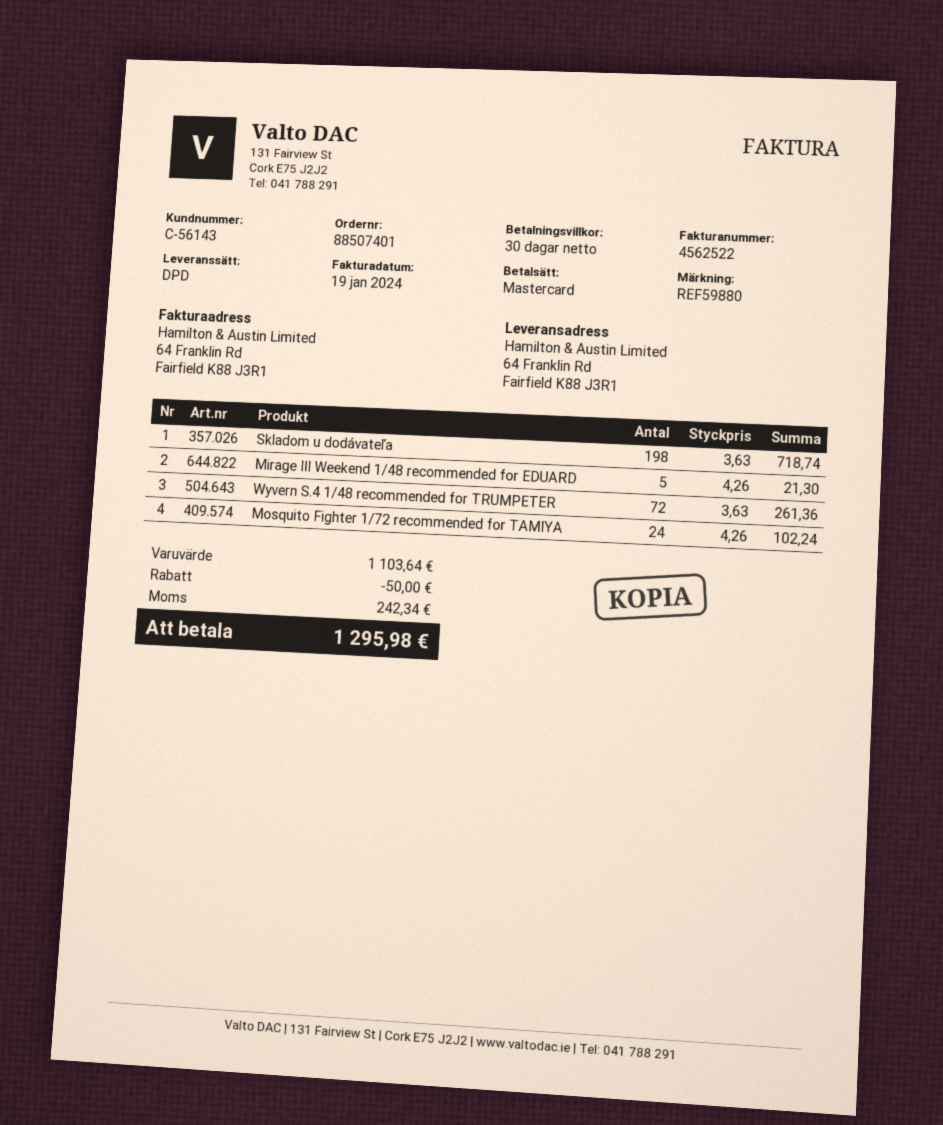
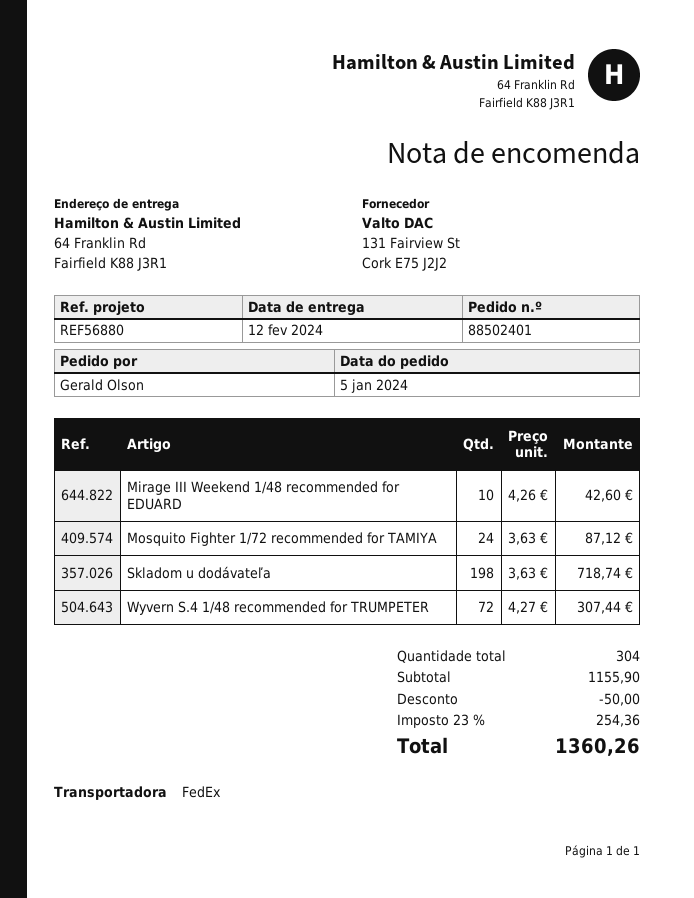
order number: 88507401 -> 88502401
reference: REF59880 -> REF56880
shipping method: DPD -> FedEx
Mirage III Weekend 1/48 recommended for EDUARD: 5 x 4.26 = 21.30 -> 10 x 4.26 = 42.60
Wyvern S.4 1/48 recommended for TRUMPETER: 72 x 3.63 = 261.36 -> 72 x 4.27 = 307.44
Mosquito Fighter 1/72 recommended for TAMIYA: 24 x 4.26 = 102.24 -> 24 x 3.63 = 87.12
subtotal: 1103.64 -> 1155.90
tax: 242.34 -> 254.36
total: 1295.98 -> 1360.26

